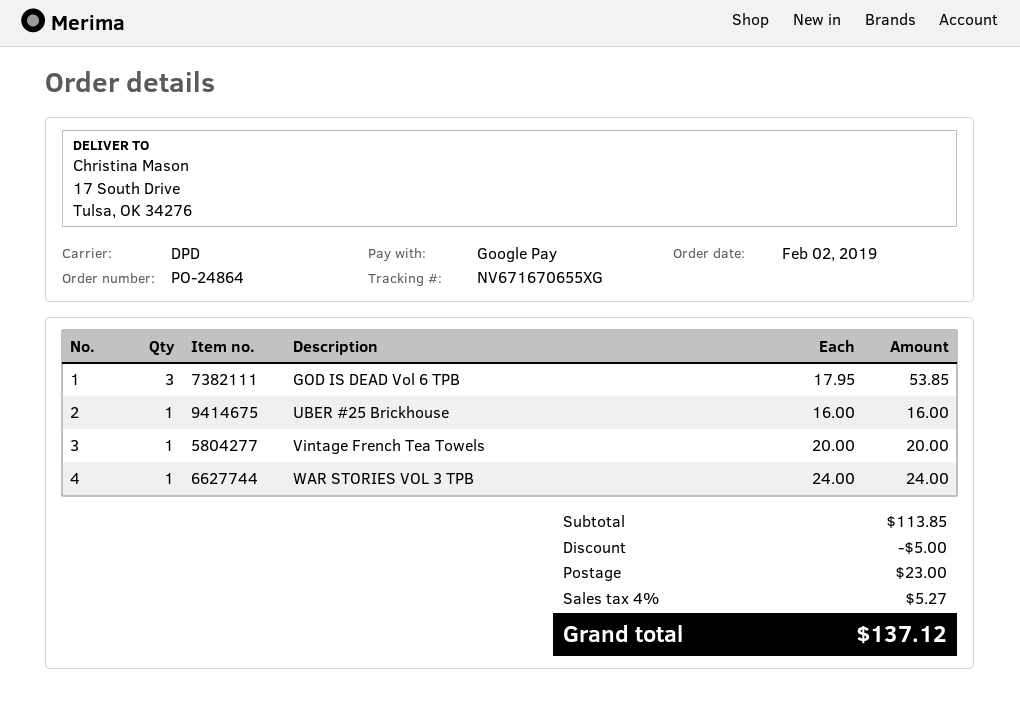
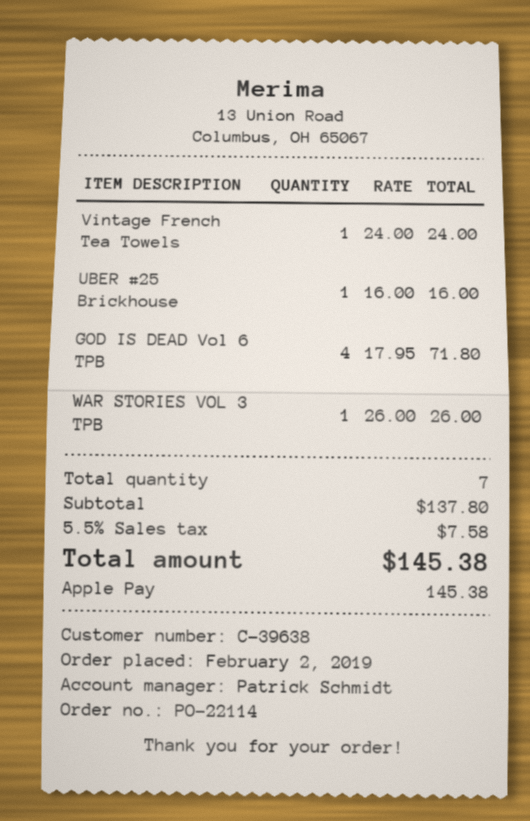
order number: PO-24864 -> PO-22114
payment method: Google Pay -> Apple Pay
GOD IS DEAD Vol 6 TPB: 3 x 17.95 = 53.85 -> 4 x 17.95 = 71.80
Vintage French Tea Towels: 1 x 20.00 = 20.00 -> 1 x 24.00 = 24.00
WAR STORIES VOL 3 TPB: 1 x 24.00 = 24.00 -> 1 x 26.00 = 26.00
subtotal: 113.85 -> 137.80
discount: 5.00 -> none
shipping: 23.00 -> none
tax: 4% = 5.27 -> 5.5% = 7.58
total: 137.12 -> 145.38

